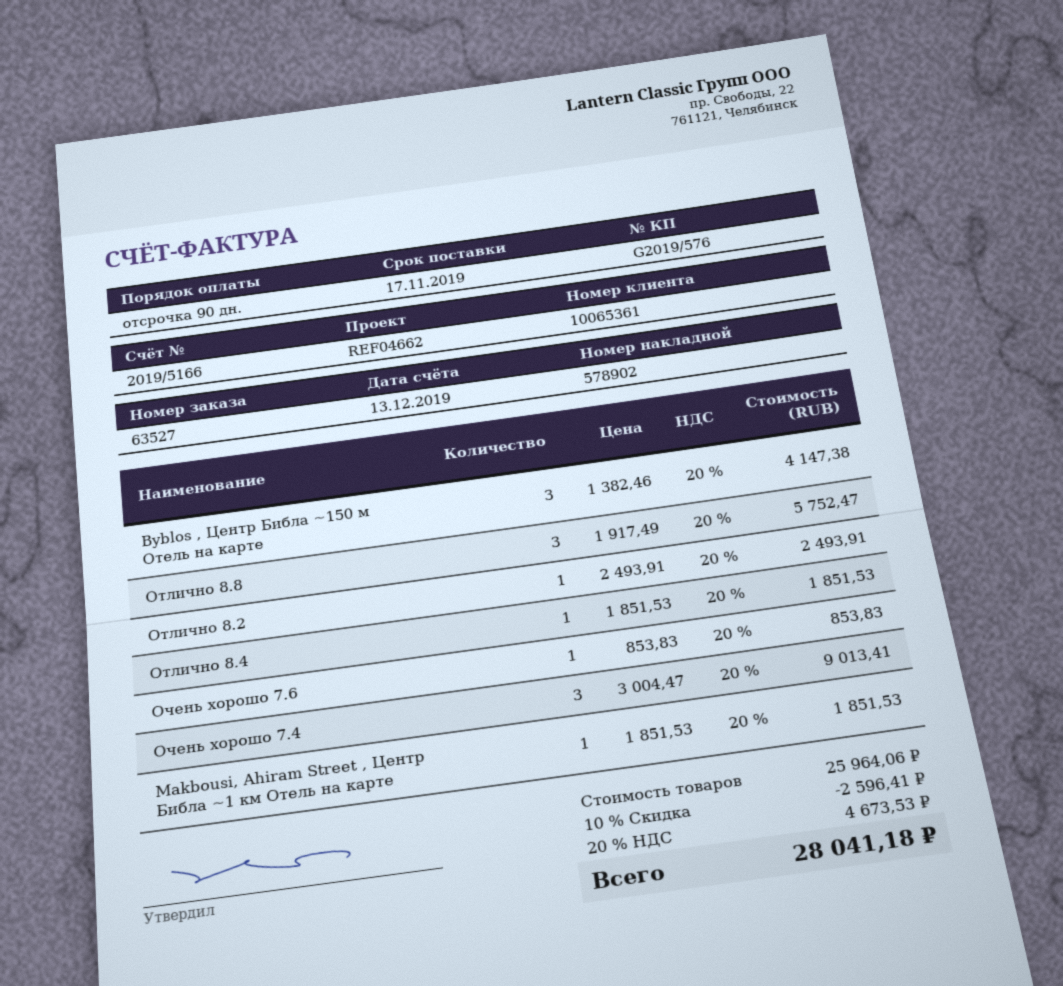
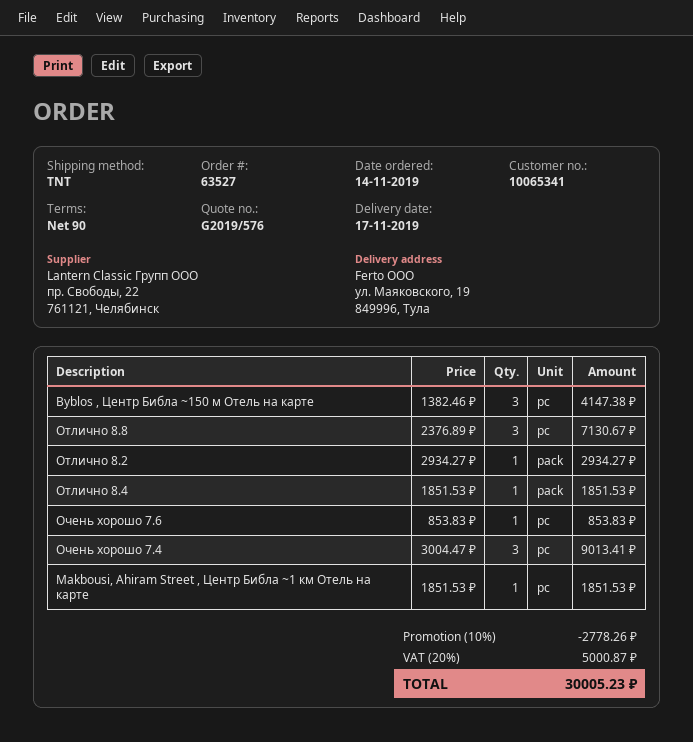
customer number: 10065361 -> 10065341
Отлично 8.8: 3 x 1917.49 = 5752.47 -> 3 x 2376.89 = 7130.67
Отлично 8.2: 1 x 2493.91 = 2493.91 -> 1 x 2934.27 = 2934.27
discount: 10% = 2596.41 -> 10% = 2778.26
tax: 20% = 4673.53 -> 20% = 5000.87
total: 28041.18 -> 30005.23

